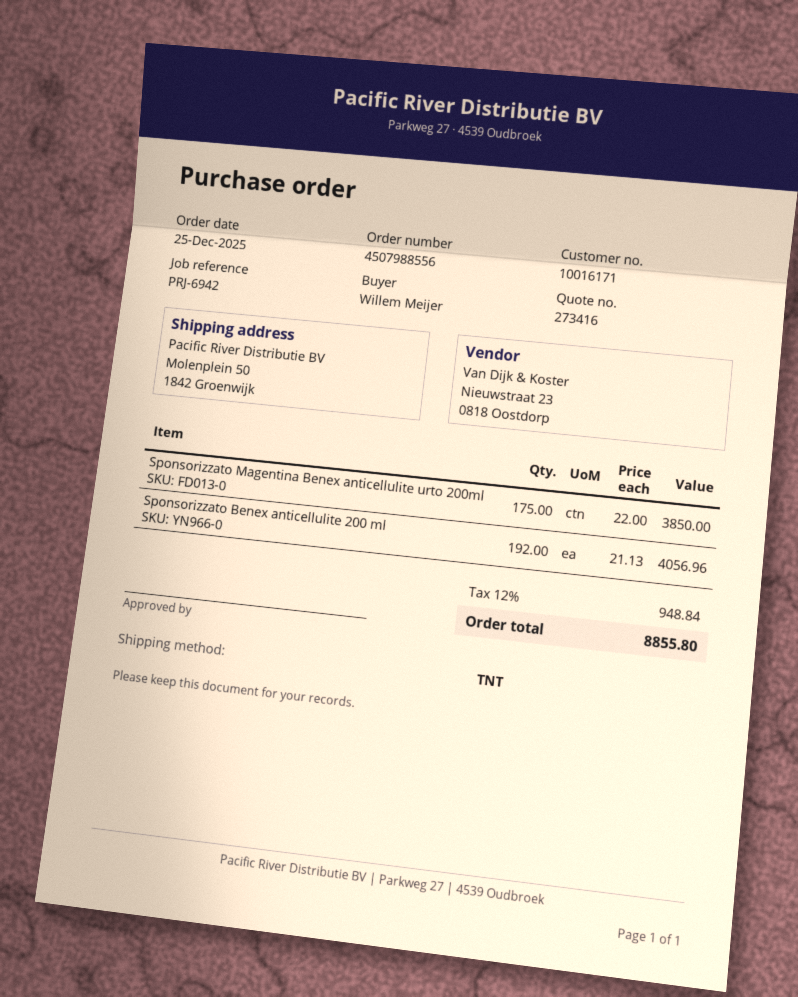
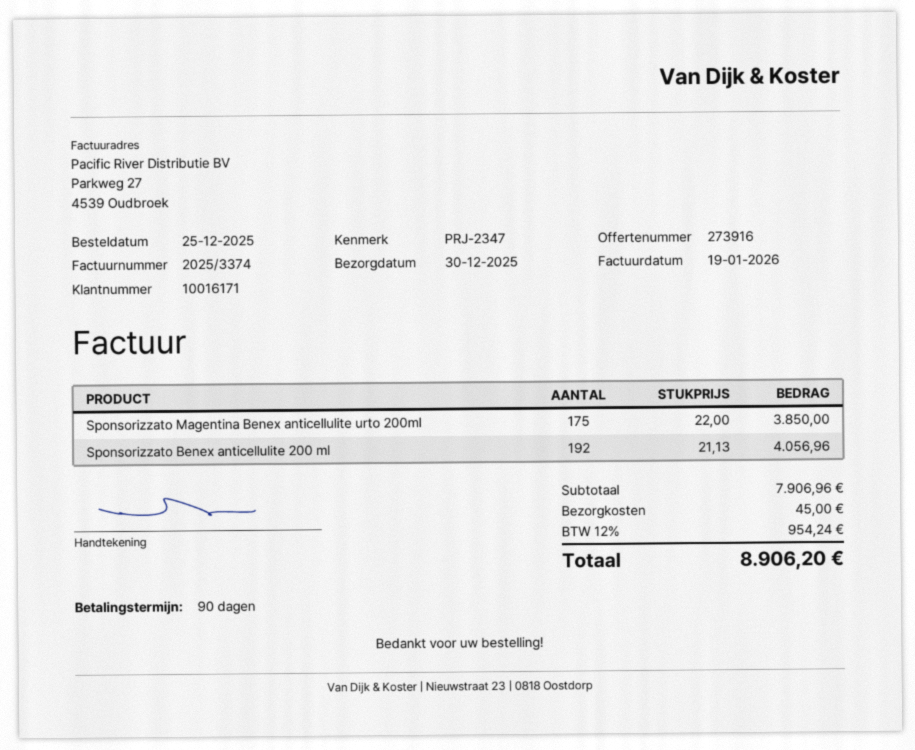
quote number: 273416 -> 273916
reference: PRJ-6942 -> PRJ-2347
shipping: none -> 45.00
tax: 12% = 948.84 -> 12% = 954.24
total: 8855.80 -> 8906.20

